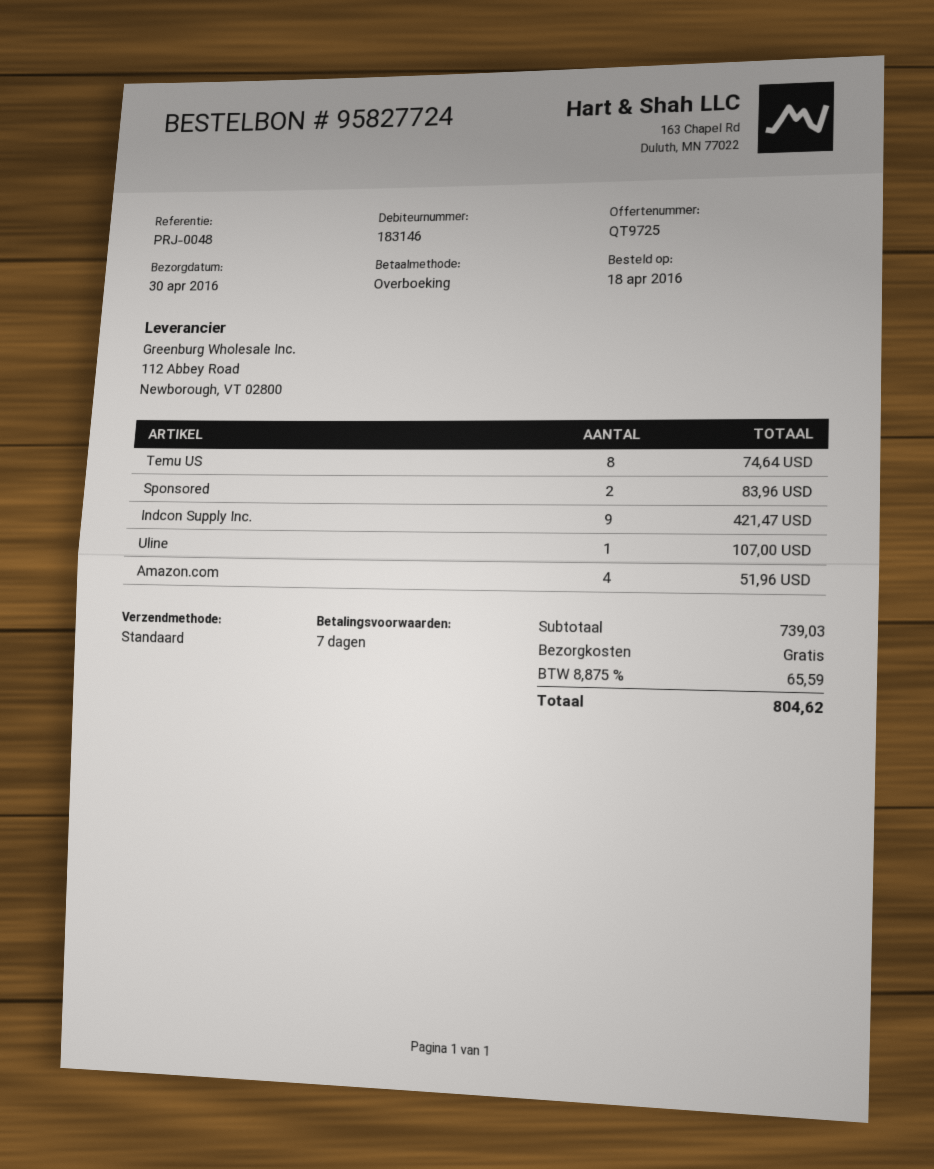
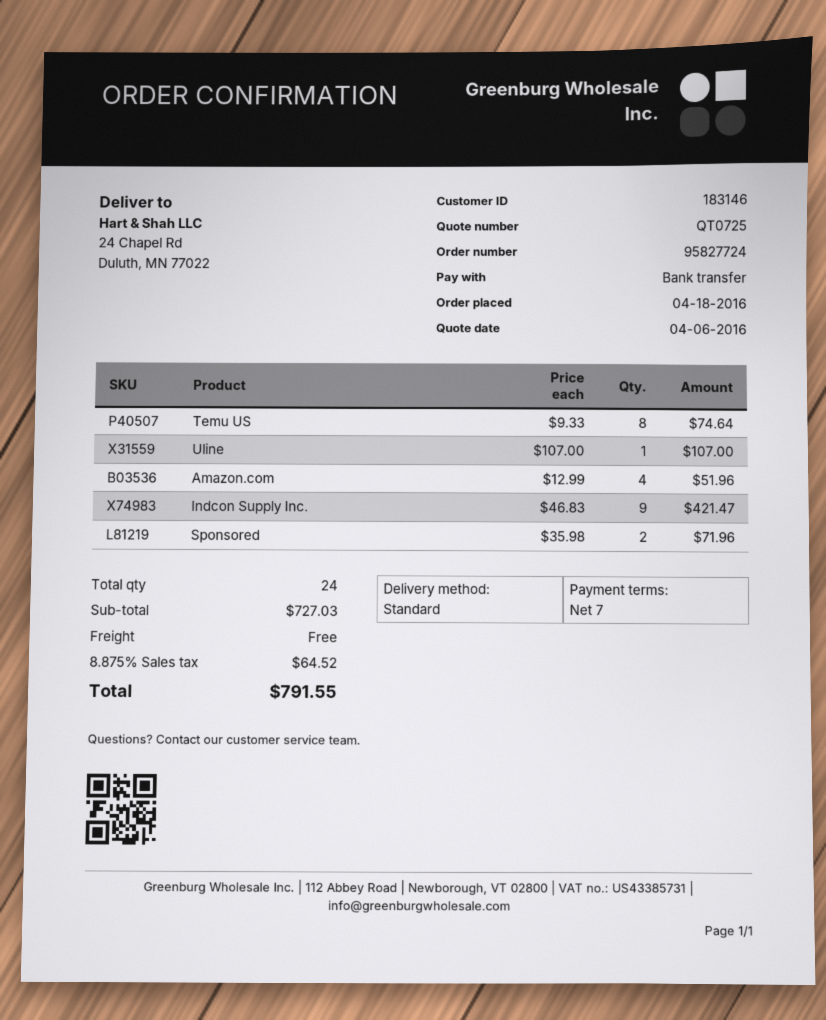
quote number: QT9725 -> QT0725
Sponsored: 2 for 83.96 -> 2 for 71.96
subtotal: 739.03 -> 727.03
tax: 8.875% = 65.59 -> 8.875% = 64.52
total: 804.62 -> 791.55

